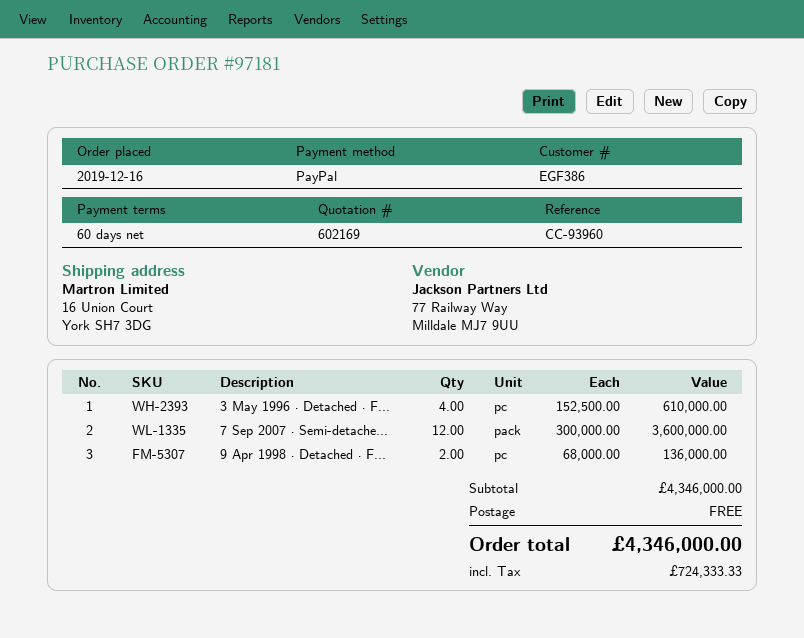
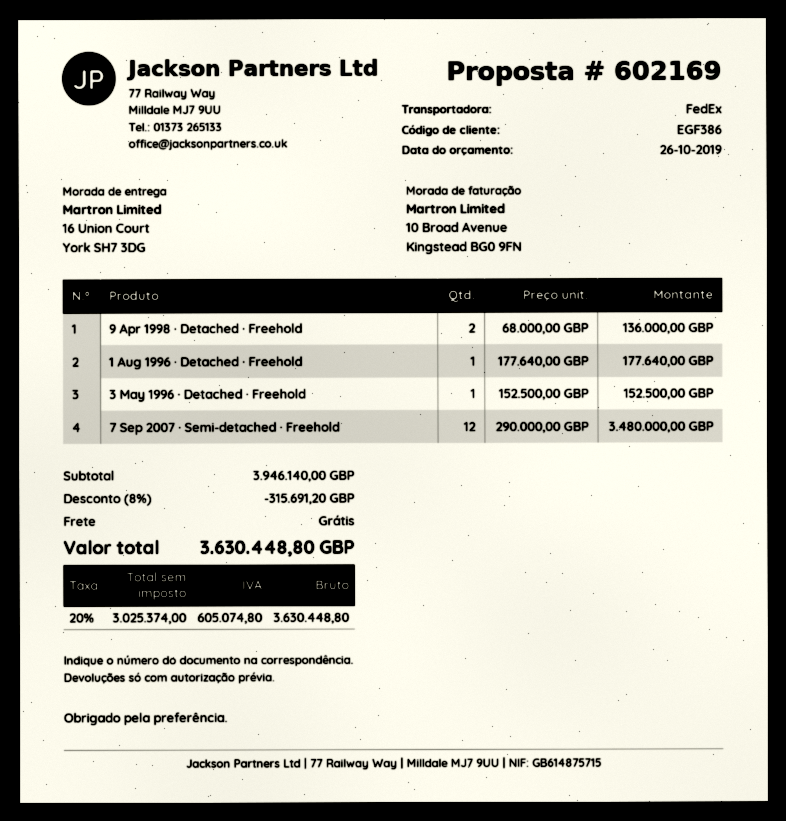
3 May 1996 · Detached · F...: 4 x 152500.00 = 610000.00 -> 1 x 152500.00 = 152500.00
7 Sep 2007 · Semi-detache...: 12 x 300000.00 = 3600000.00 -> 12 x 290000.00 = 3480000.00
1 Aug 1996 · Detached · Freehold: none -> 1 x 177640.00 = 177640.00
subtotal: 4346000.00 -> 3946140.00
discount: none -> 8% = 315691.20
tax: 724333.33 -> 605074.80
total: 4346000.00 -> 3630448.80

